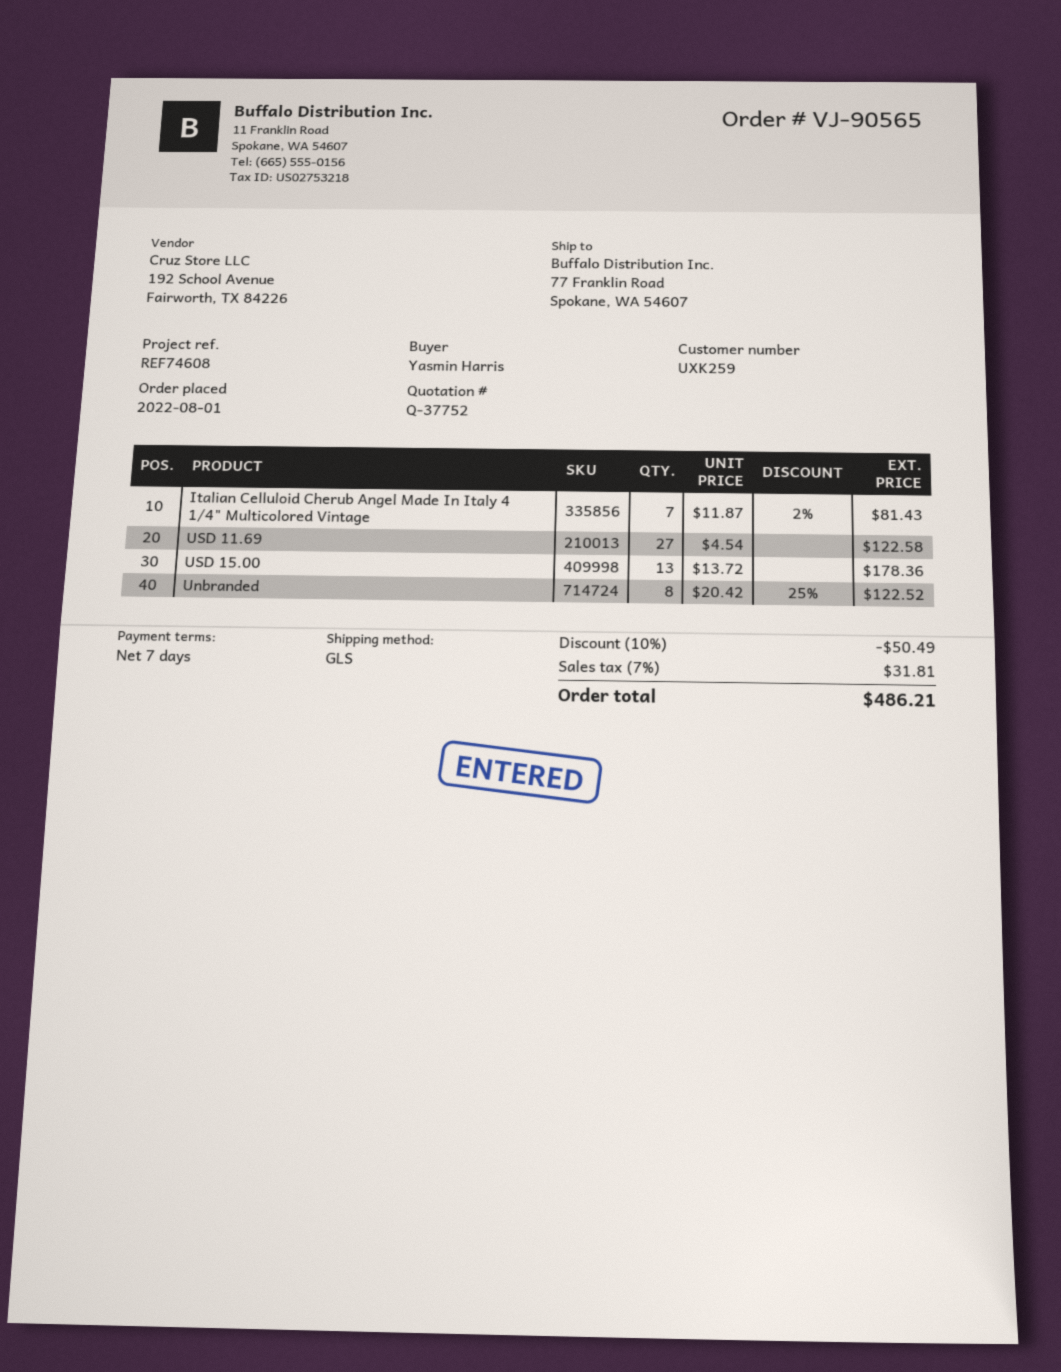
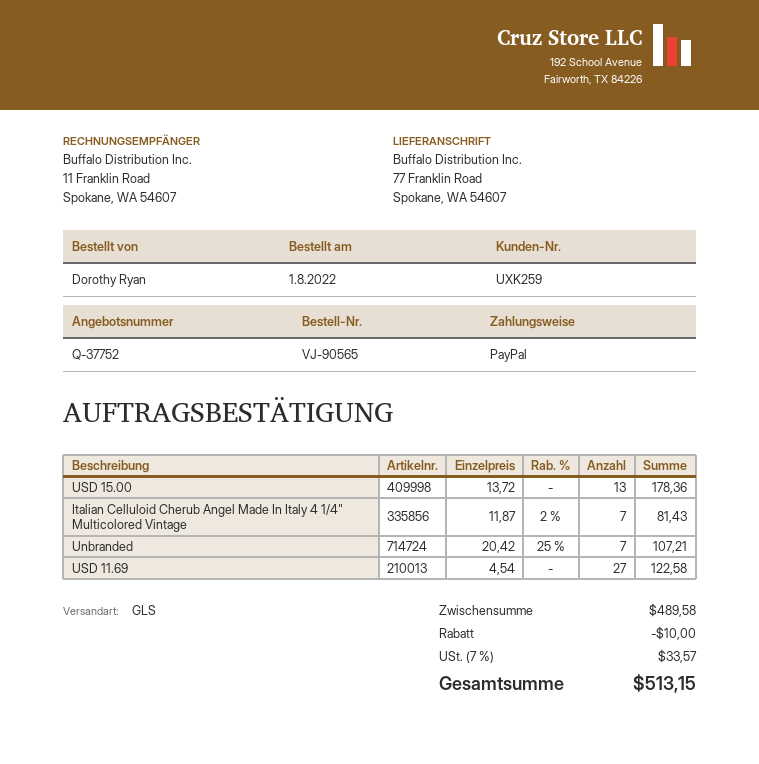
ordered by: Yasmin Harris -> Dorothy Ryan
Unbranded: 8 x 20.42 - 25% = 122.52 -> 7 x 20.42 - 25% = 107.21
discount: 50.49 -> 10.00
tax: 7% = 31.81 -> 7% = 33.57
total: 486.21 -> 513.15

